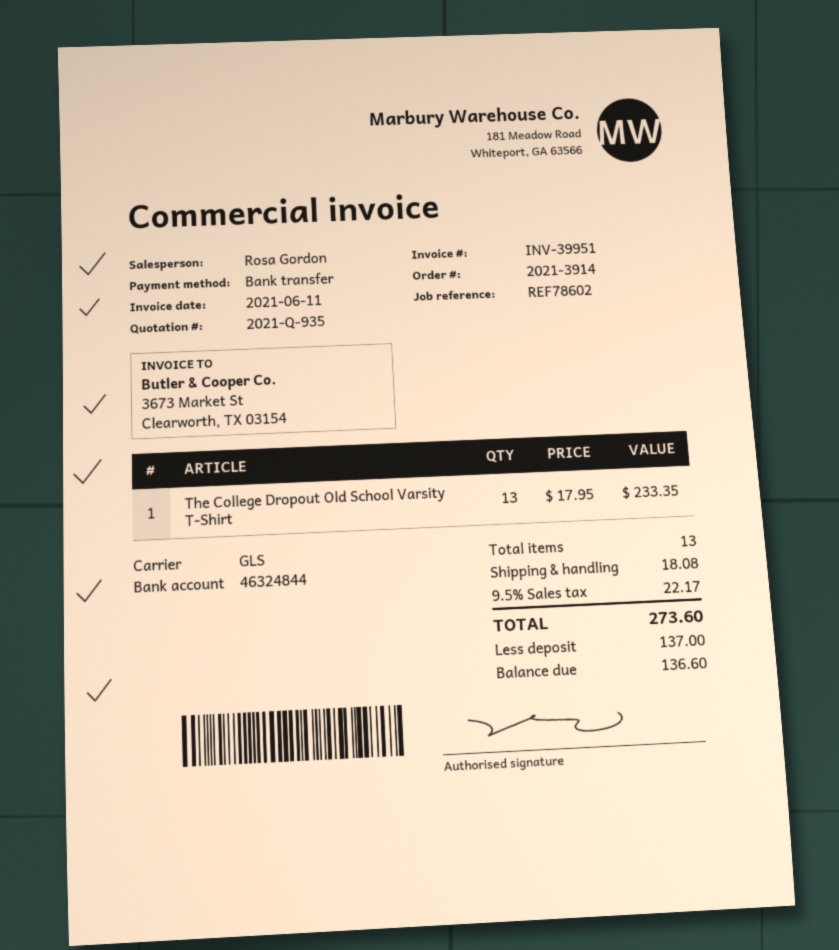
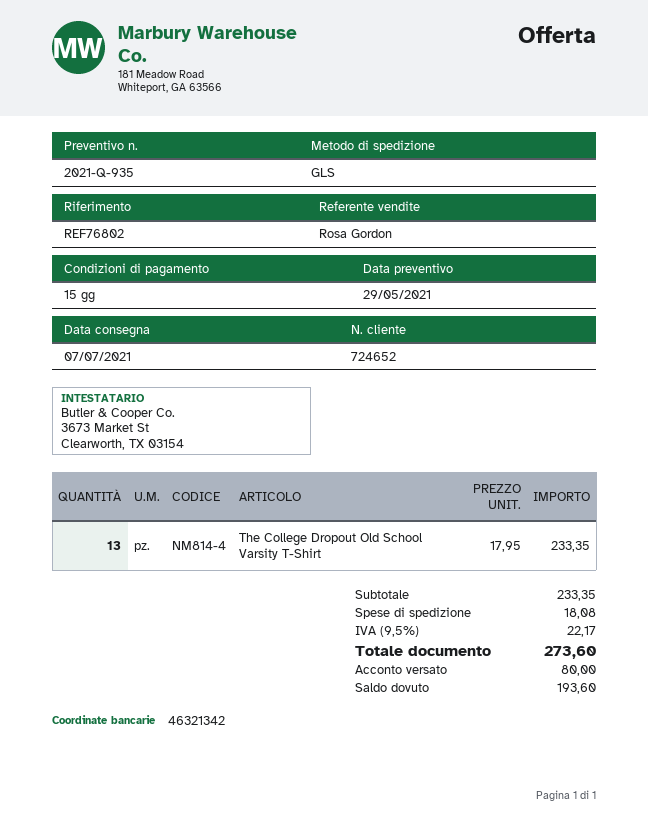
reference: REF78602 -> REF76802
bank account: 46324844 -> 46321342
deposit: 137.00 -> 80.00
balance: 136.60 -> 193.60

